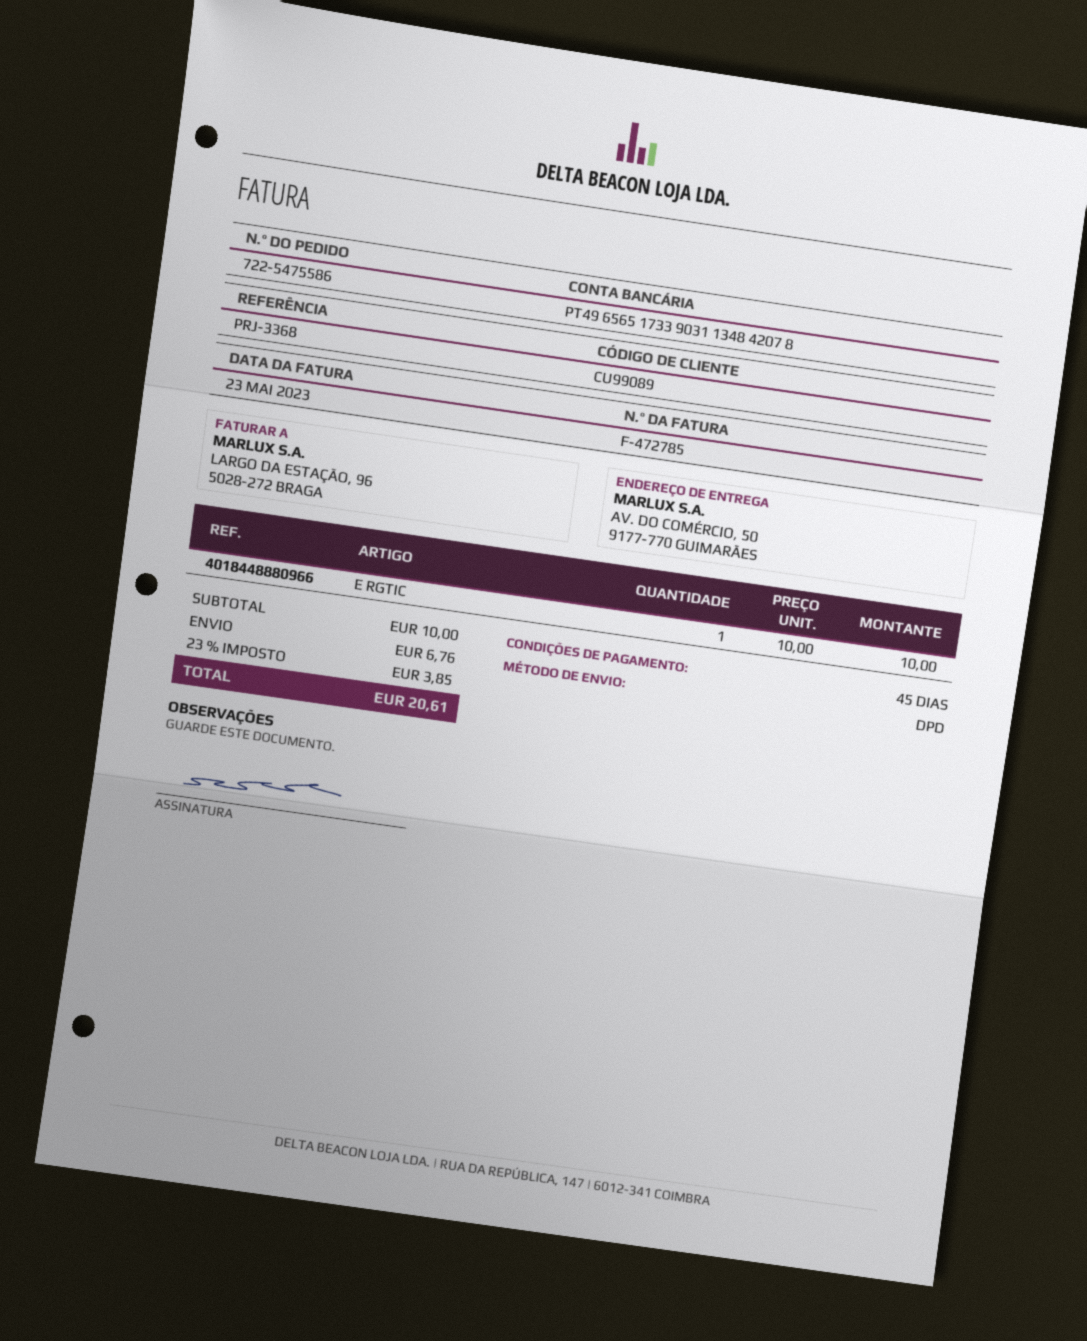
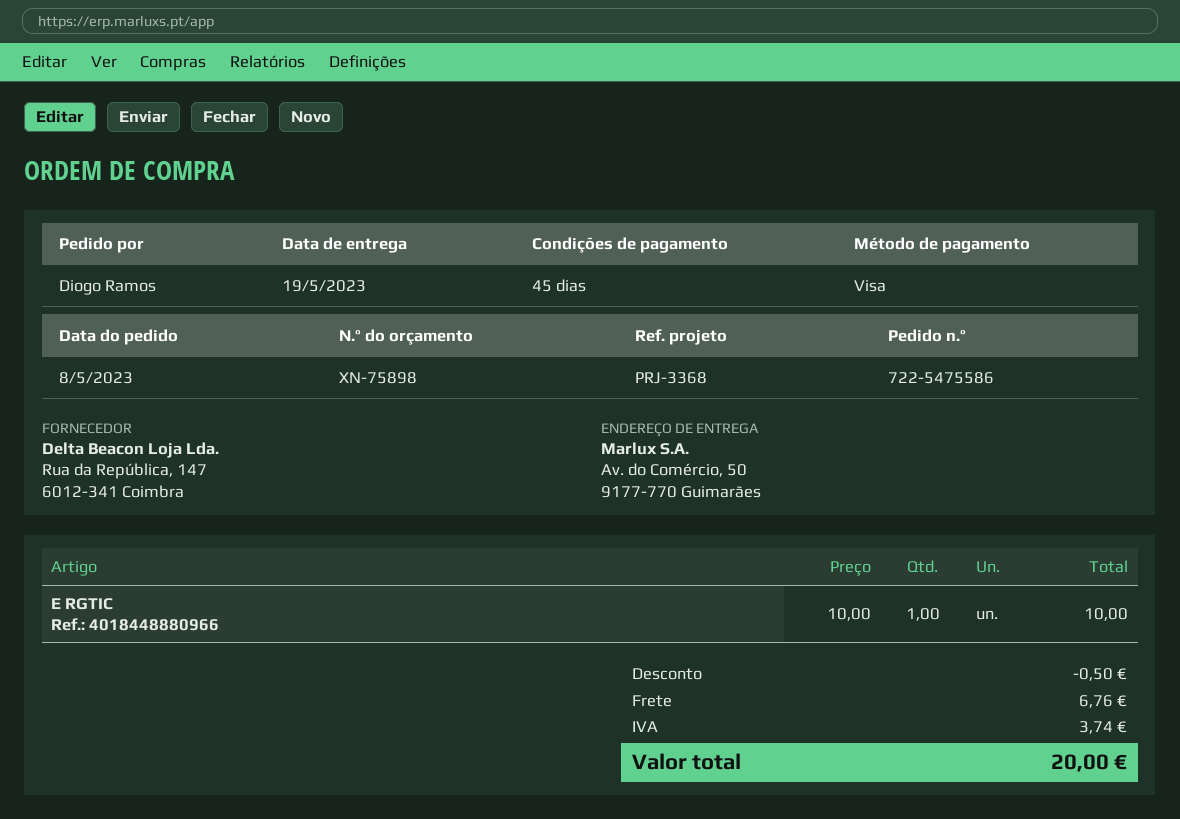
discount: none -> 0.50
tax: 3.85 -> 3.74
total: 20.61 -> 20.00

